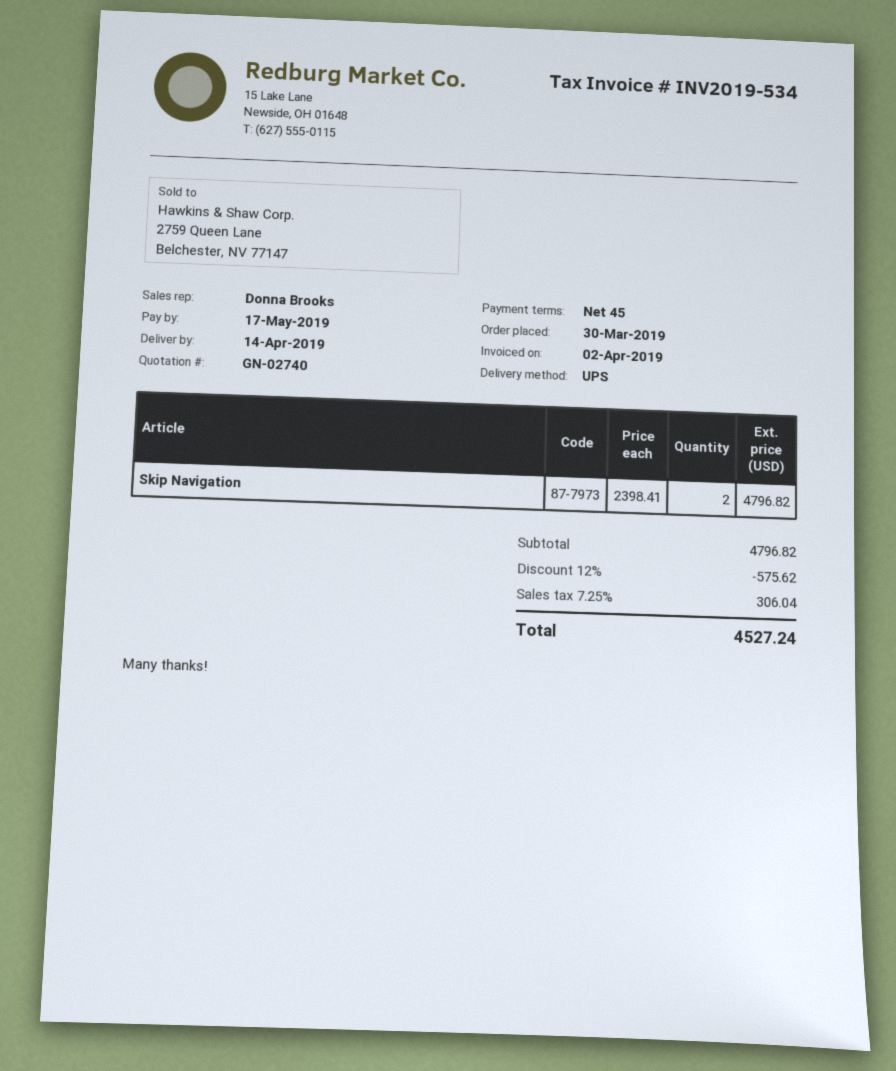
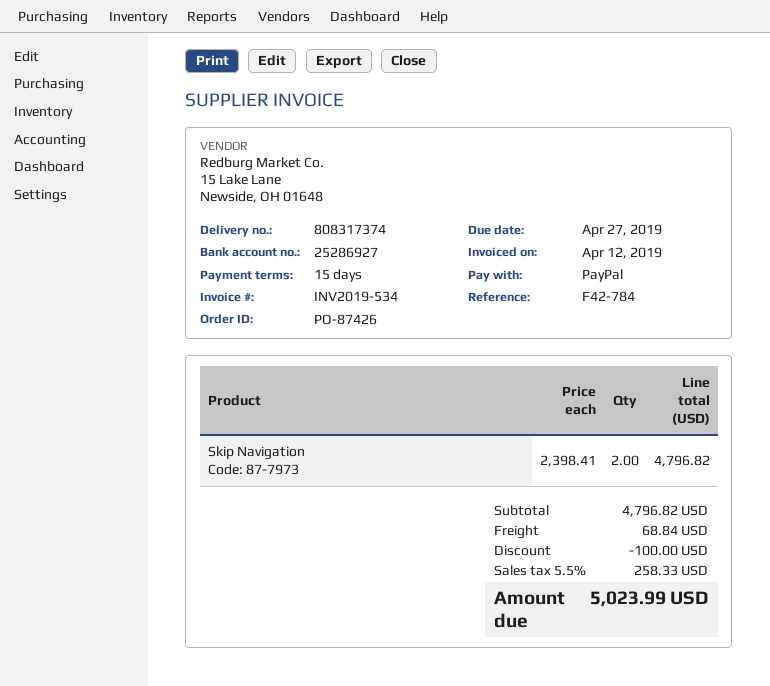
invoice date: 2019-04-02 -> 2019-04-12
payment terms: 45 days -> 15 days
due date: 2019-05-17 -> 2019-04-27
discount: 575.62 -> 100.00
shipping: none -> 68.84
tax: 7.25% = 306.04 -> 5.5% = 258.33
total: 4527.24 -> 5023.99

